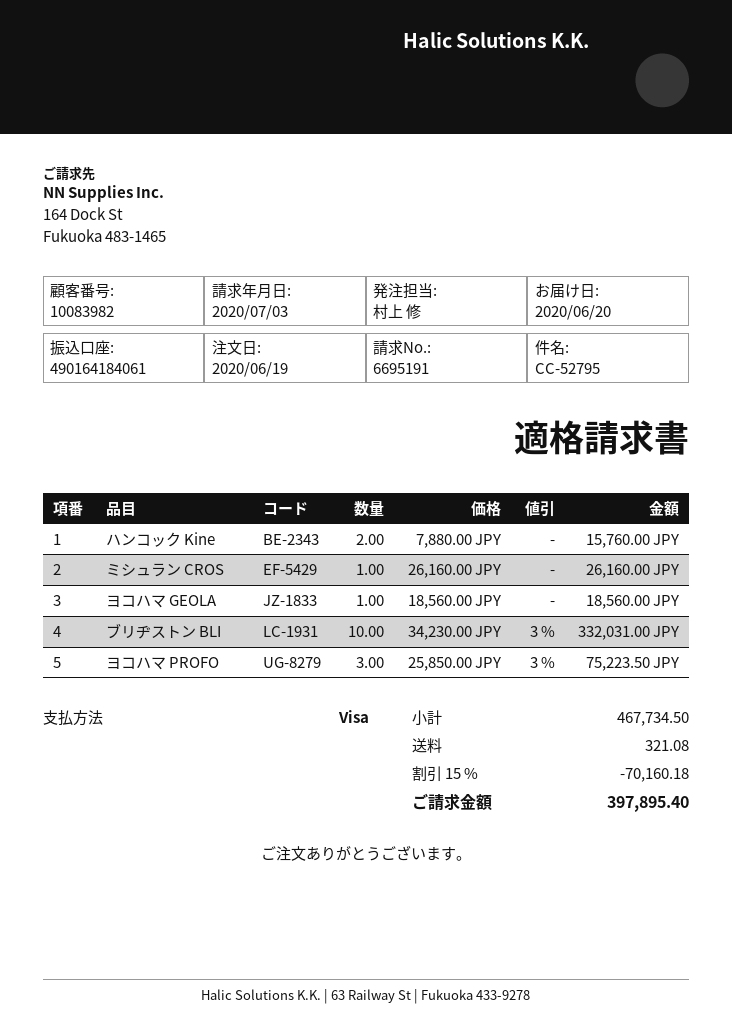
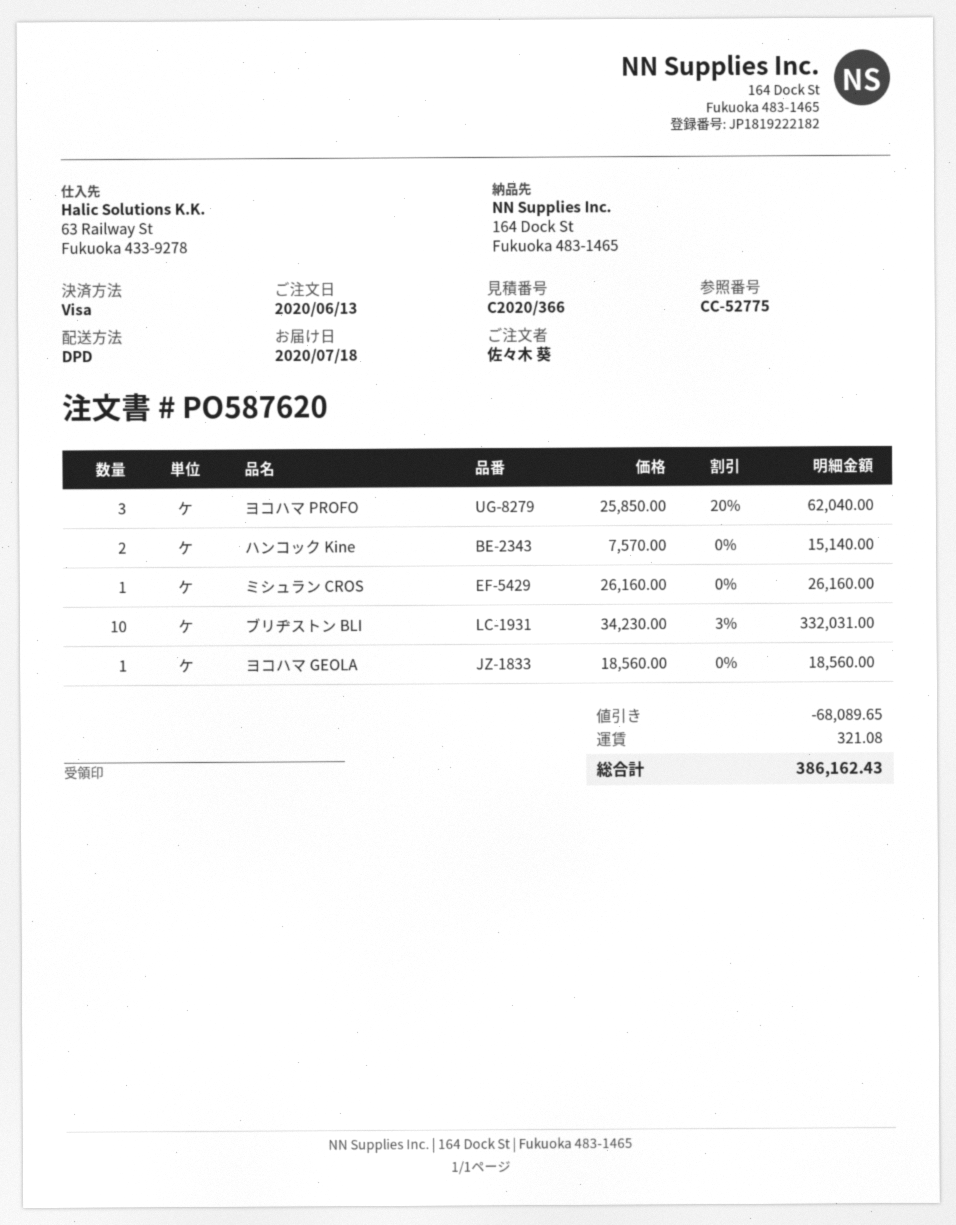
order date: 2020-06-19 -> 2020-06-13
delivery date: 2020-06-20 -> 2020-07-18
reference: CC-52795 -> CC-52775
ordered by: 村上 修 -> 佐々木 葵
ハンコック Kine: 2 x 7880.00 = 15760.00 -> 2 x 7570.00 = 15140.00
ヨコハマ PROFO: 3 x 25850.00 - 3% = 75223.50 -> 3 x 25850.00 - 20% = 62040.00
discount: 70160.18 -> 68089.65
total: 397895.40 -> 386162.43

